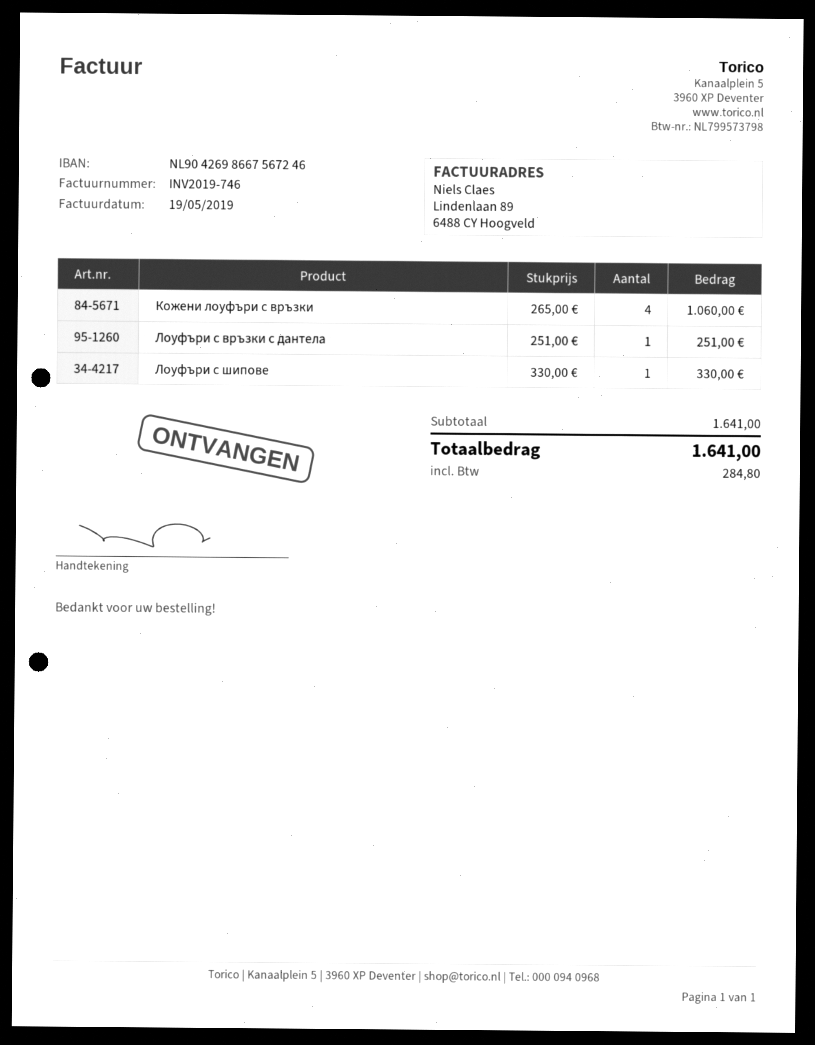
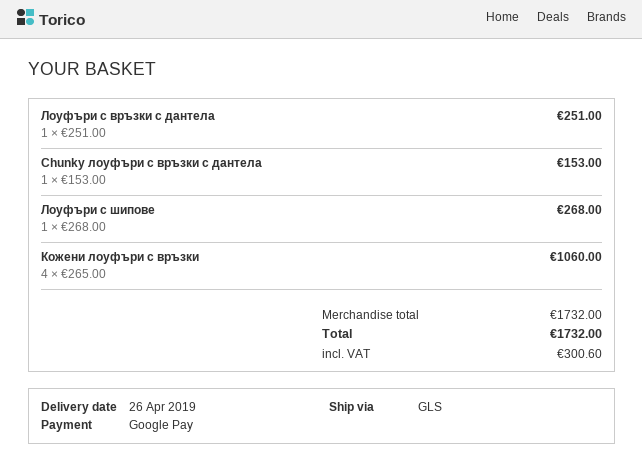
Лоуфъри с шипове: 1 x 330.00 = 330.00 -> 1 x 268.00 = 268.00
Chunky лоуфъри с връзки с дантела: none -> 1 x 153.00 = 153.00
subtotal: 1641.00 -> 1732.00
tax: 284.80 -> 300.60
total: 1641.00 -> 1732.00

